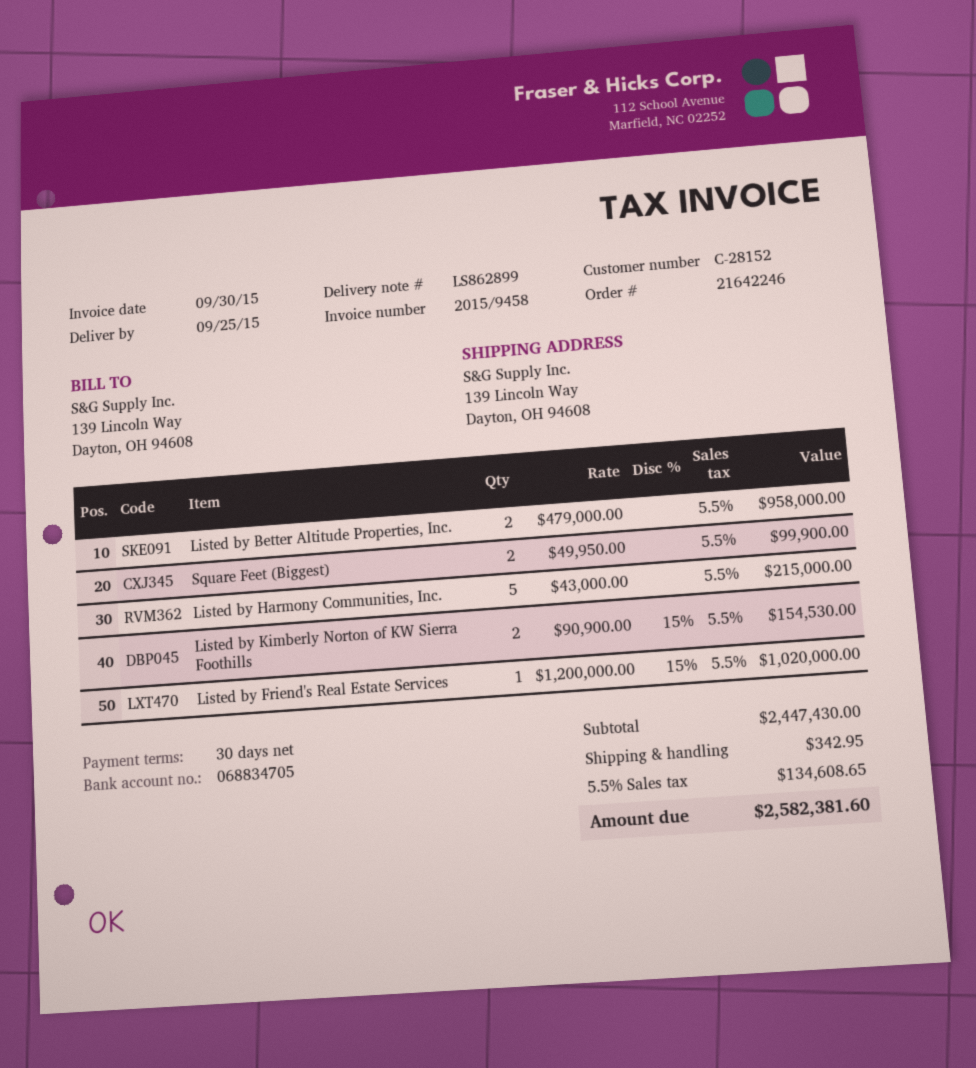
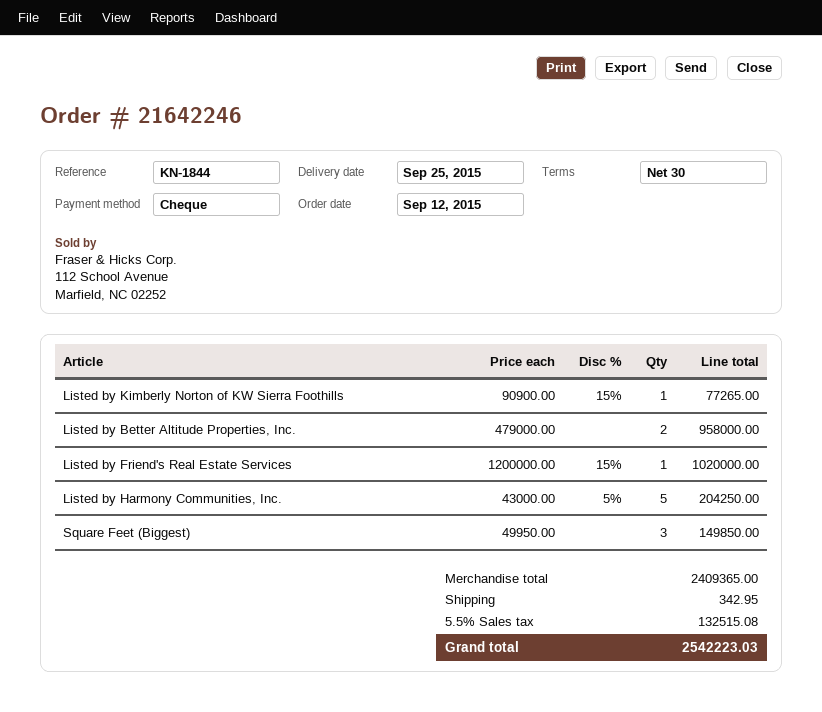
Square Feet (Biggest): 2 x 49950.00 = 99900.00 -> 3 x 49950.00 = 149850.00
Listed by Harmony Communities, Inc.: 5 x 43000.00 = 215000.00 -> 5 x 43000.00 - 5% = 204250.00
Listed by Kimberly Norton of KW Sierra Foothills: 2 x 90900.00 - 15% = 154530.00 -> 1 x 90900.00 - 15% = 77265.00
subtotal: 2447430.00 -> 2409365.00
tax: 5.5% = 134608.65 -> 5.5% = 132515.08
total: 2582381.60 -> 2542223.03

